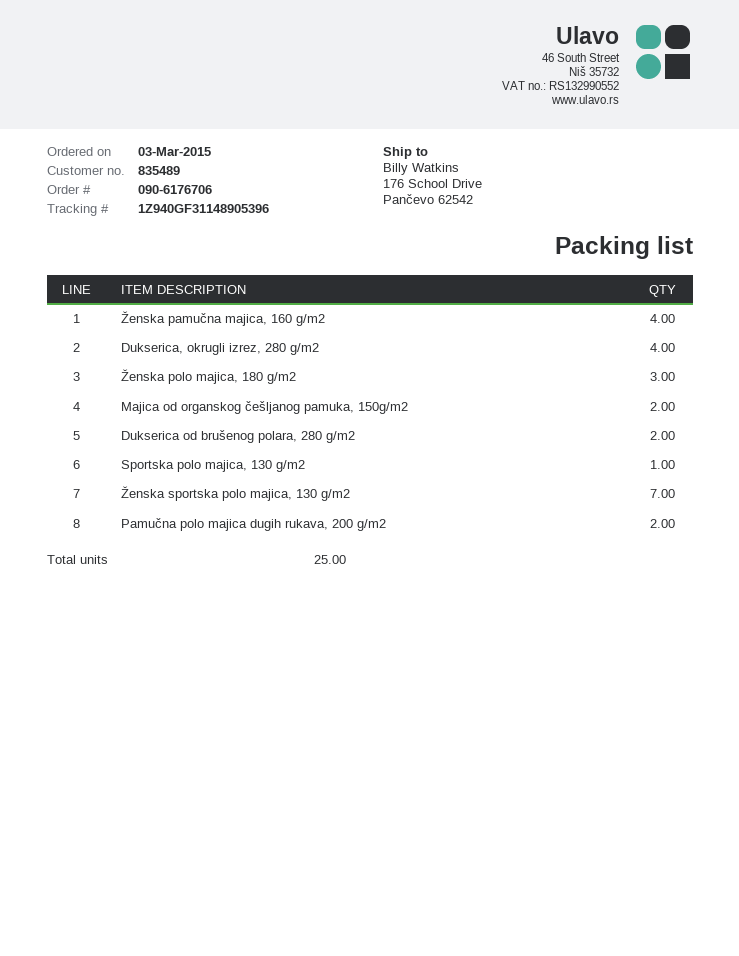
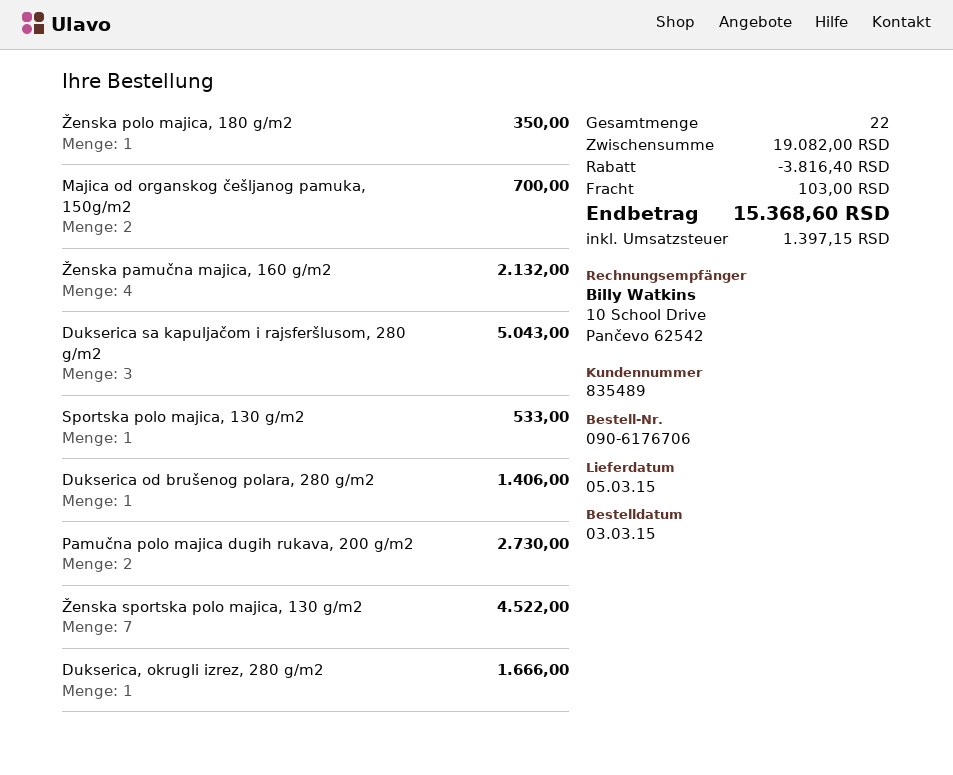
Dukserica, okrugli izrez, 280 g/m2: 4 -> 1
Ženska polo majica, 180 g/m2: 3 -> 1
Dukserica od brušenog polara, 280 g/m2: 2 -> 1
Dukserica sa kapuljačom i rajsferšlusom, 280 g/m2: none -> 3
total quantity: 25 -> 22

